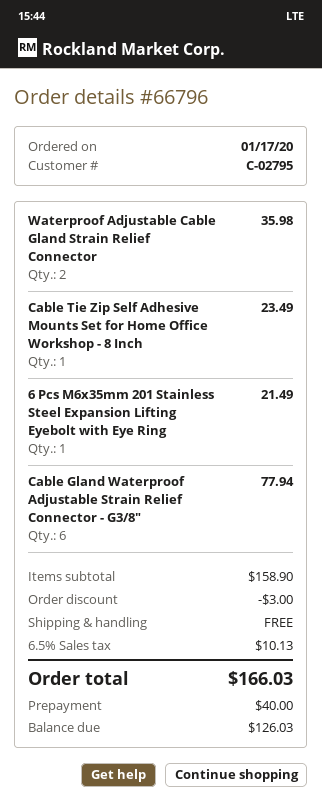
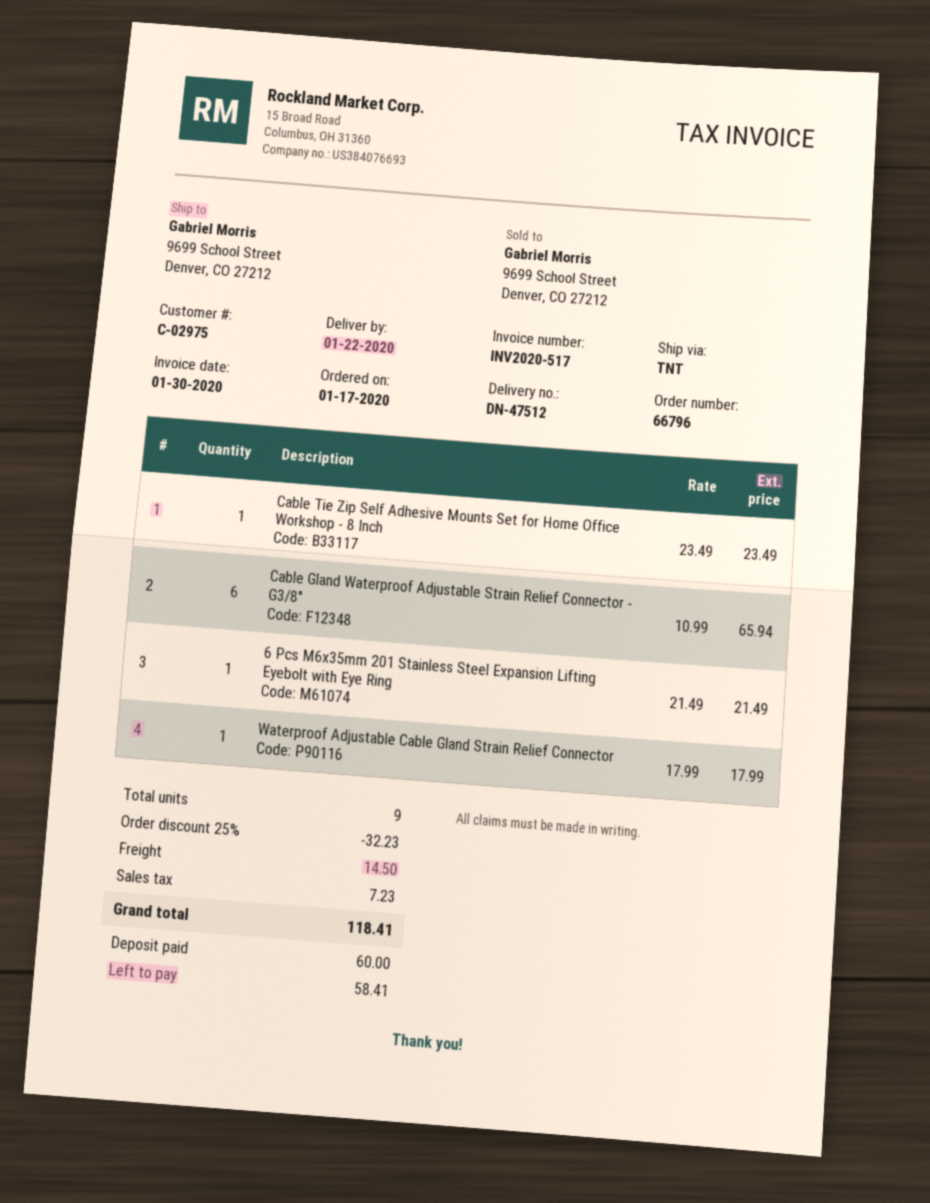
customer number: C-02795 -> C-02975
Waterproof Adjustable Cable Gland Strain Relief Connector: 2 for 35.98 -> 1 for 17.99
Cable Gland Waterproof Adjustable Strain Relief Connector - G3/8": 6 for 77.94 -> 6 for 65.94
discount: 3.00 -> 32.23
shipping: 0.00 -> 14.50
tax: 10.13 -> 7.23
total: 166.03 -> 118.41
deposit: 40.00 -> 60.00
balance: 126.03 -> 58.41

